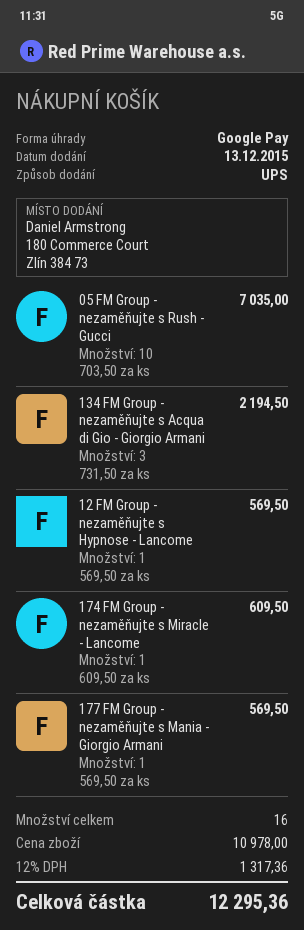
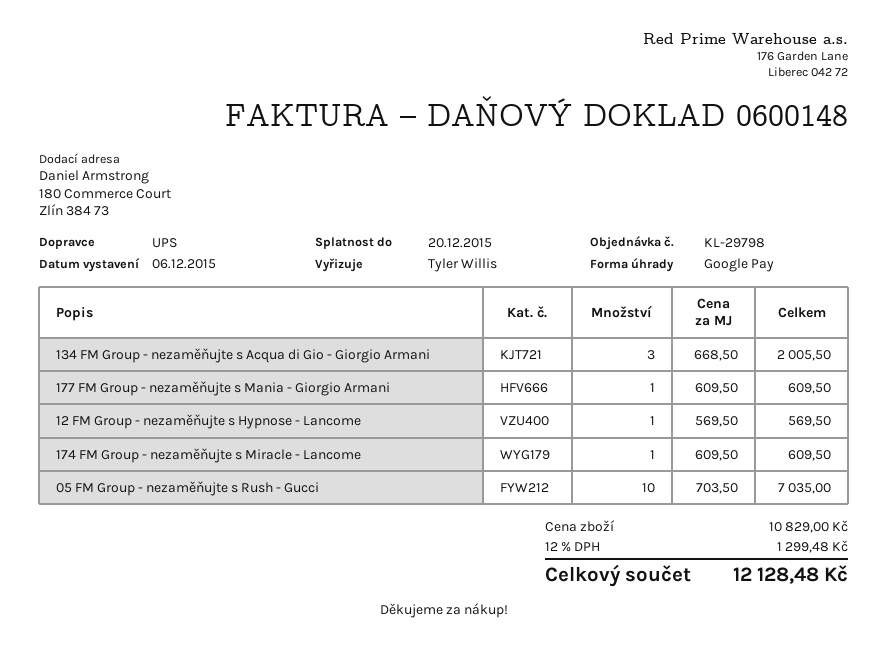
134 FM Group - nezaměňujte s Acqua di Gio - Giorgio Armani: 3 x 731.50 = 2194.50 -> 3 x 668.50 = 2005.50
177 FM Group - nezaměňujte s Mania - Giorgio Armani: 1 x 569.50 = 569.50 -> 1 x 609.50 = 609.50
subtotal: 10978.00 -> 10829.00
tax: 12% = 1317.36 -> 12% = 1299.48
total: 12295.36 -> 12128.48

